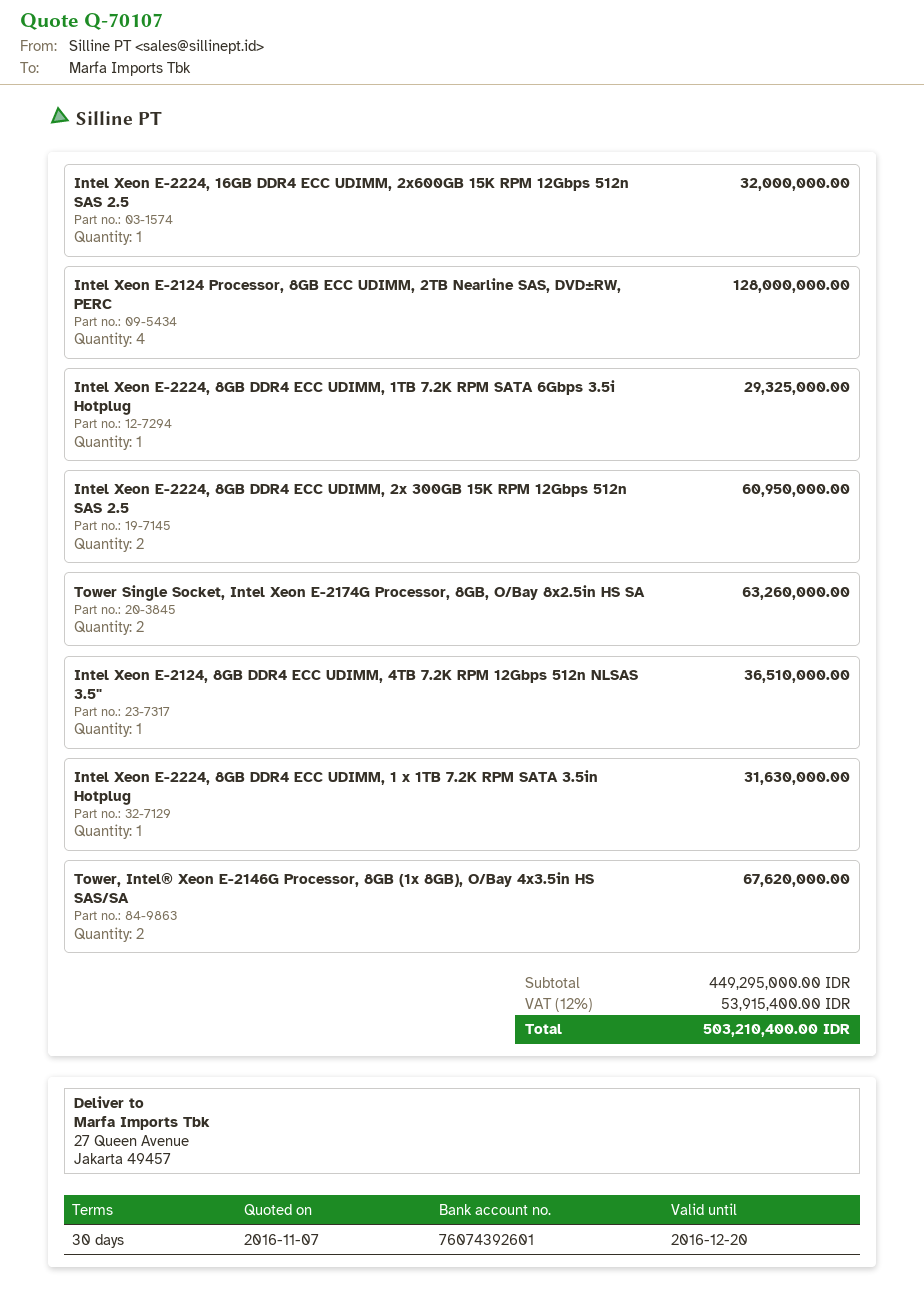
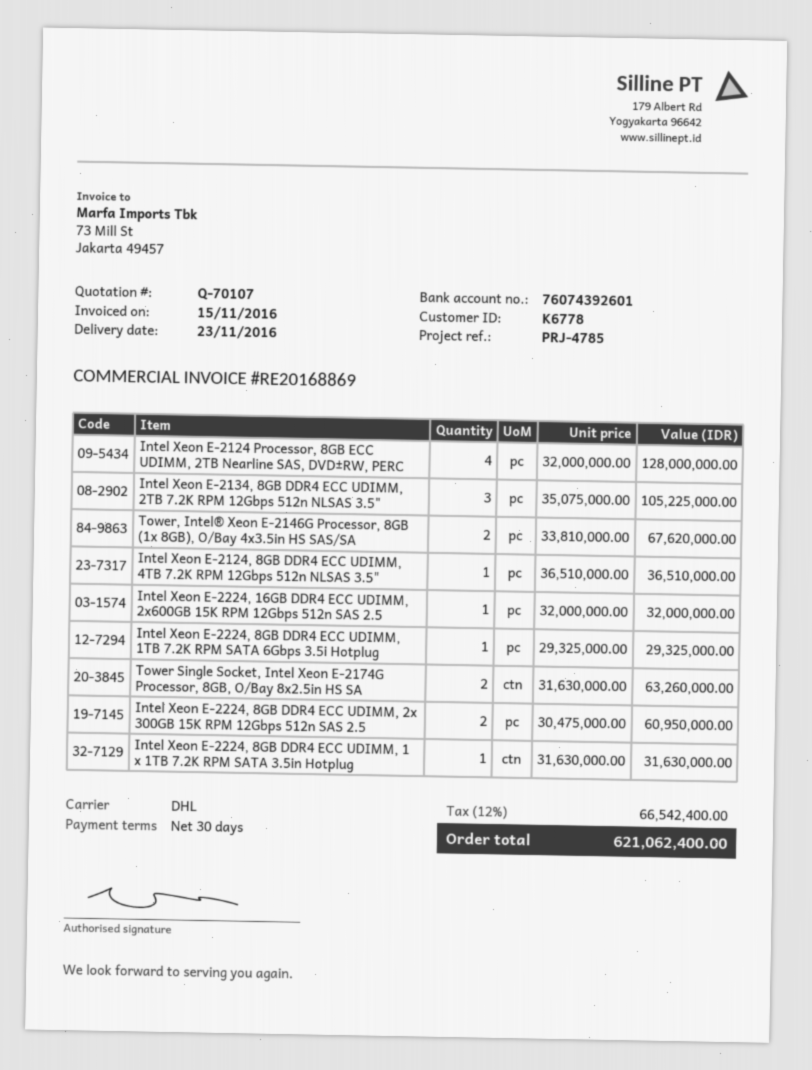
Intel Xeon E-2134, 8GB DDR4 ECC UDIMM, 2TB 7.2K RPM 12Gbps 512n NLSAS 3.5": none -> 3 for 105225000.00
tax: 12% = 53915400.00 -> 12% = 66542400.00
total: 503210400.00 -> 621062400.00

